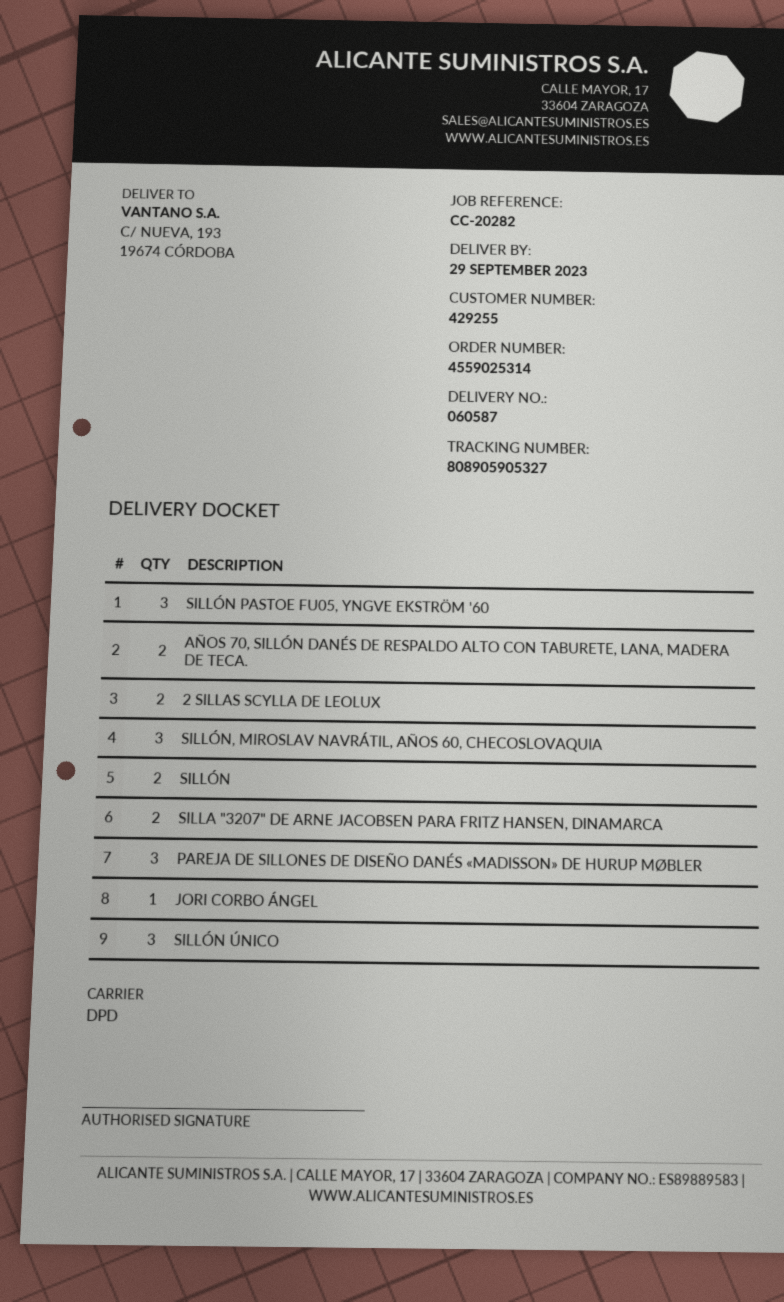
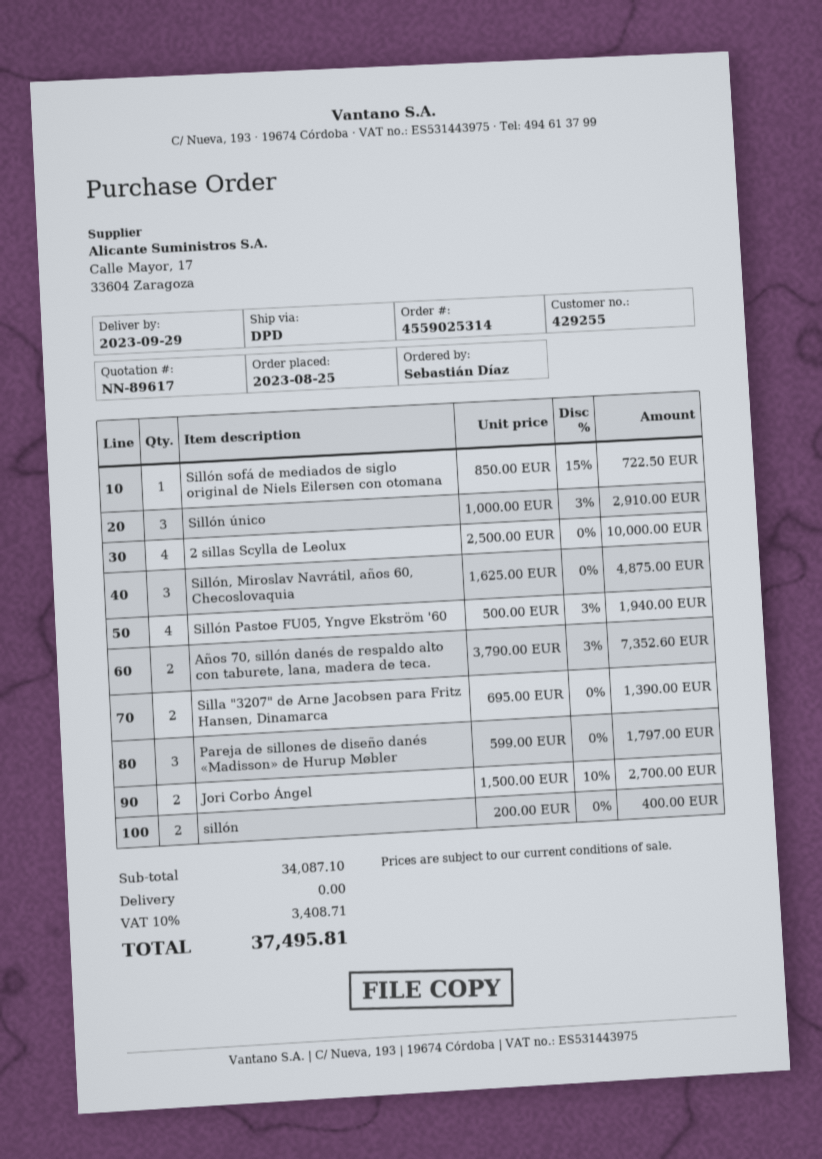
SILLÓN PASTOE FU05, YNGVE EKSTRÖM '60: 3 -> 4
2 SILLAS SCYLLA DE LEOLUX: 2 -> 4
JORI CORBO ÁNGEL: 1 -> 2
Sillón sofá de mediados de siglo original de Niels Eilersen con otomana: none -> 1

